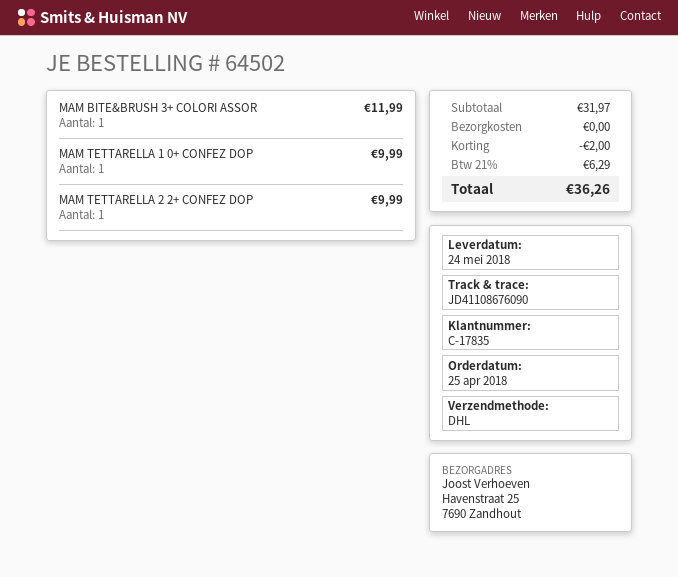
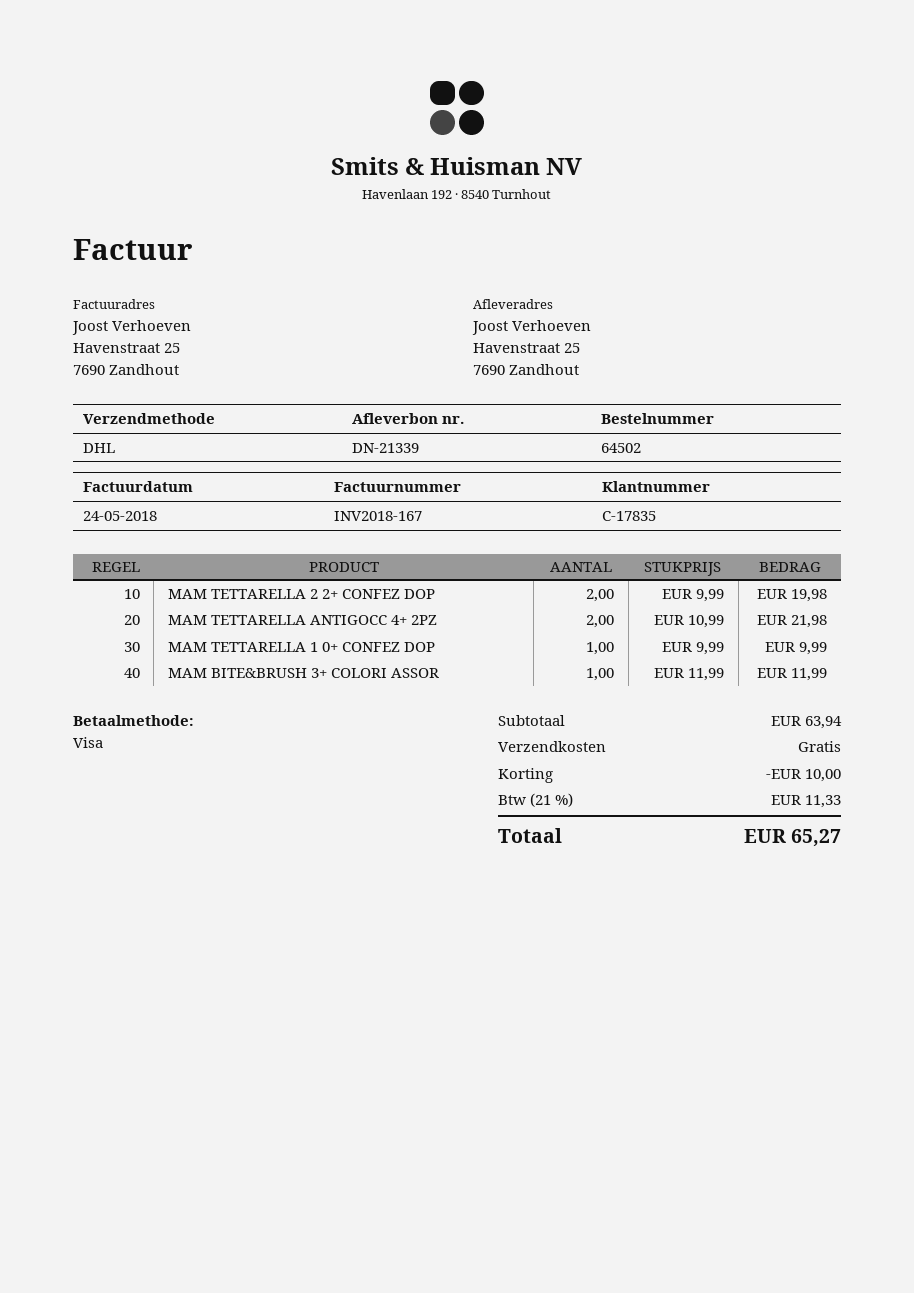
MAM TETTARELLA 2 2+ CONFEZ DOP: 1 for 9.99 -> 2 for 19.98
MAM TETTARELLA ANTIGOCC 4+ 2PZ: none -> 2 for 21.98
subtotal: 31.97 -> 63.94
discount: 2.00 -> 10.00
tax: 21% = 6.29 -> 21% = 11.33
total: 36.26 -> 65.27

